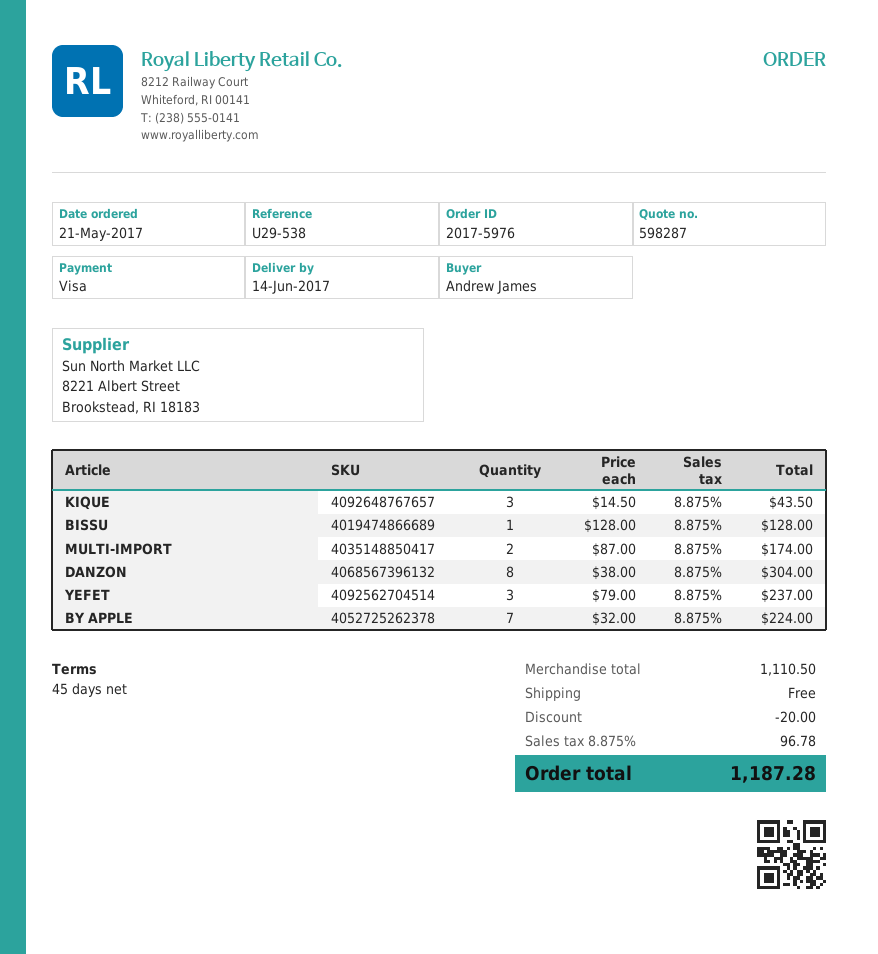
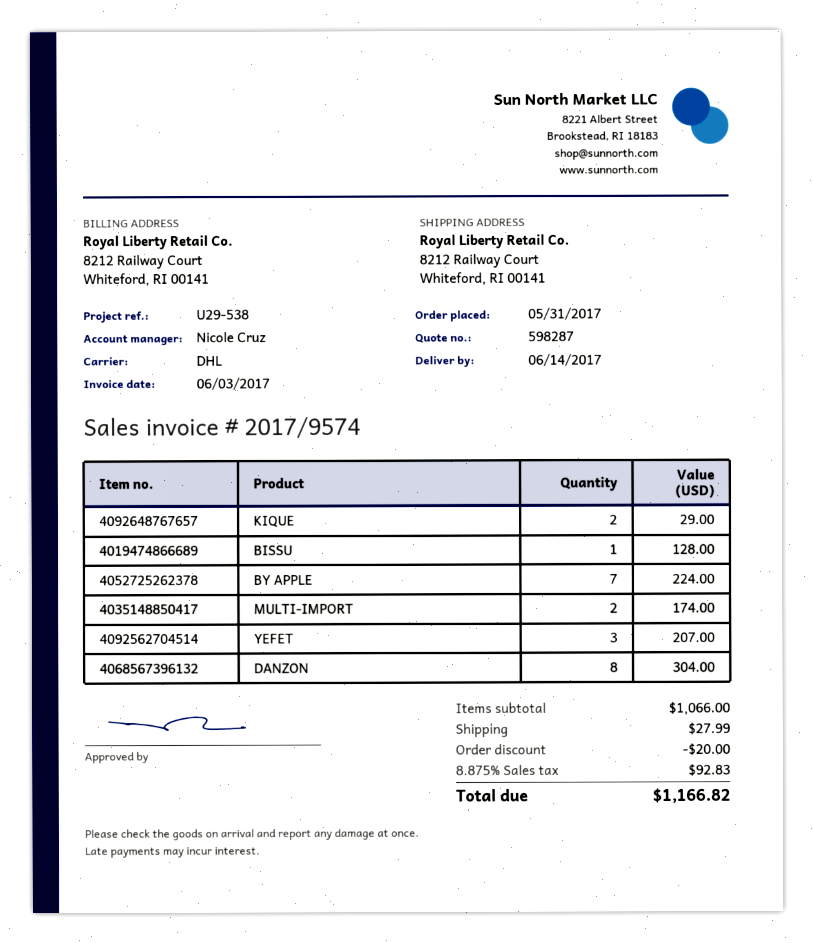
order date: 2017-05-21 -> 2017-05-31
KIQUE: 3 for 43.50 -> 2 for 29.00
YEFET: 3 for 237.00 -> 3 for 207.00
subtotal: 1110.50 -> 1066.00
shipping: 0.00 -> 27.99
tax: 8.875% = 96.78 -> 8.875% = 92.83
total: 1187.28 -> 1166.82

